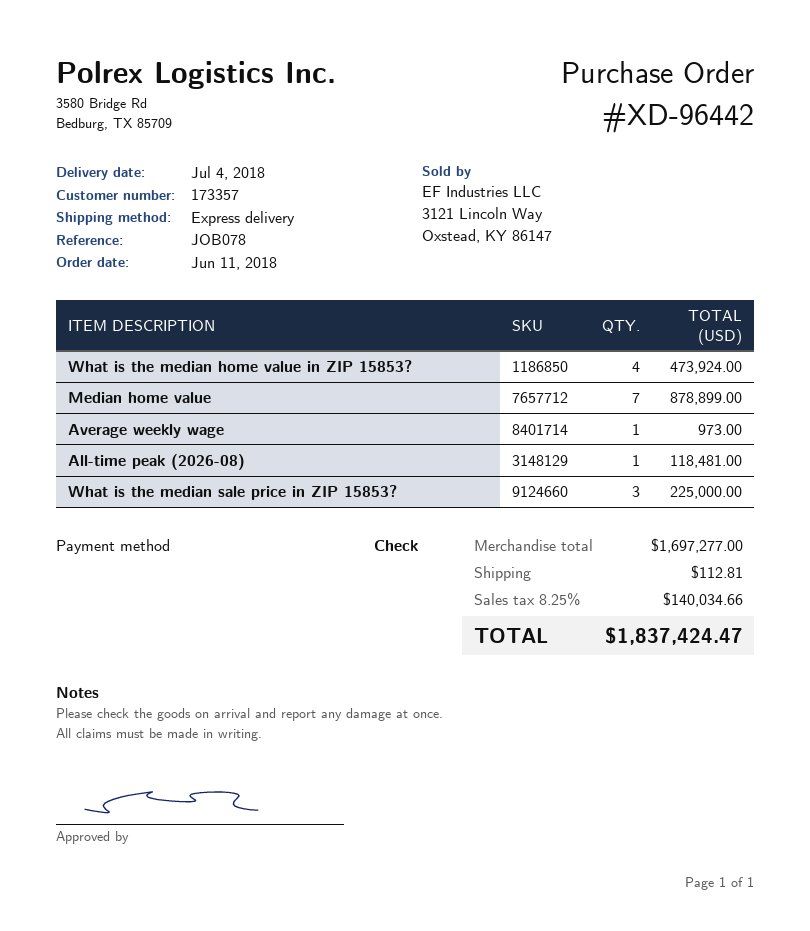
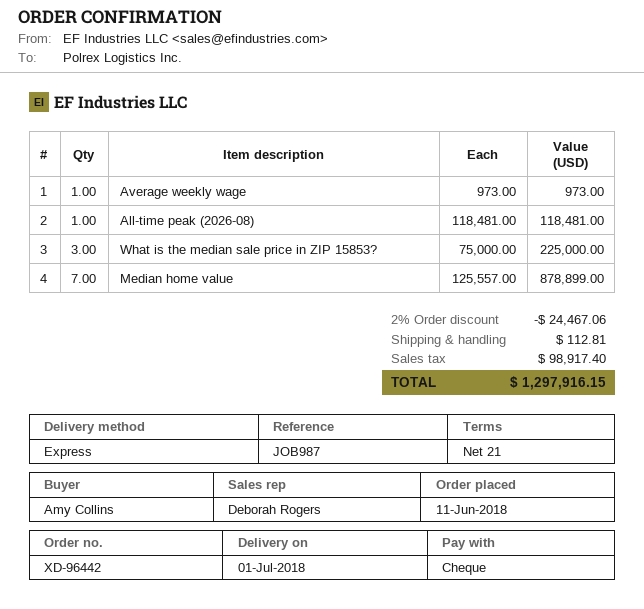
delivery date: 2018-07-04 -> 2018-07-01
reference: JOB078 -> JOB987
What is the median home value in ZIP 15853?: 4 for 473924.00 -> none
discount: none -> 2% = 24467.06
tax: 140034.66 -> 98917.40
total: 1837424.47 -> 1297916.15

